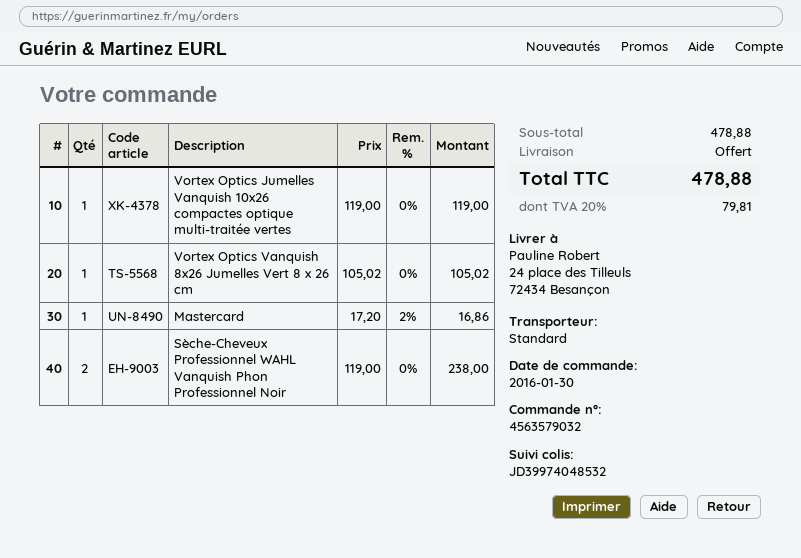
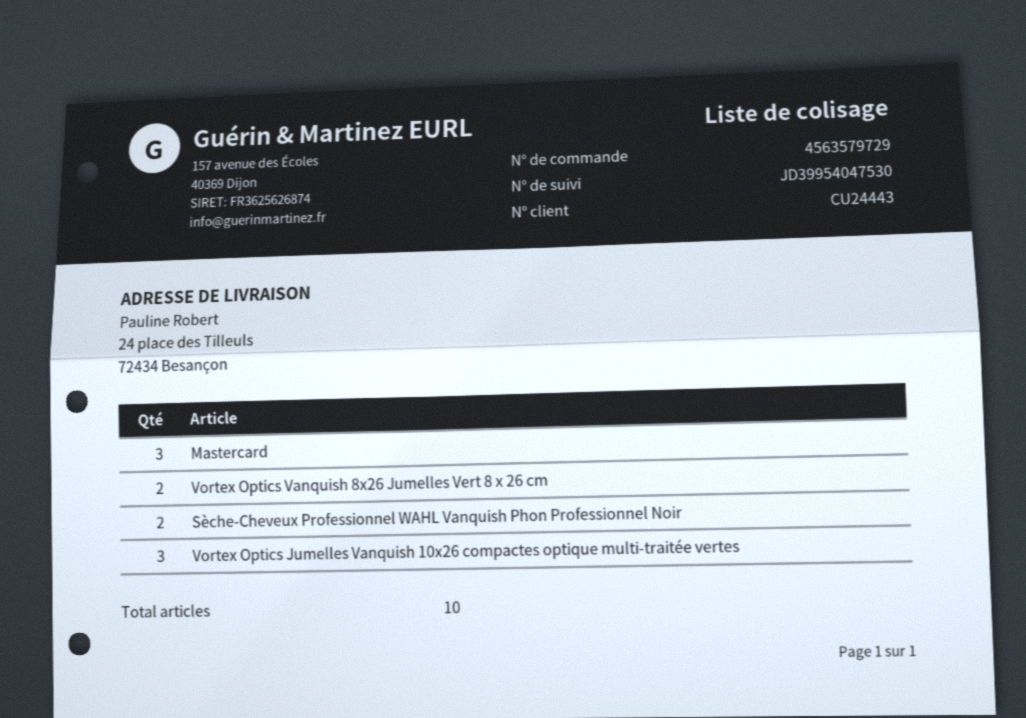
order number: 4563579032 -> 4563579729
tracking number: JD39974048532 -> JD39954047530
Vortex Optics Jumelles Vanquish 10x26 compactes optique multi-traitée vertes: 1 -> 3
Vortex Optics Vanquish 8x26 Jumelles Vert 8 x 26 cm: 1 -> 2
Mastercard: 1 -> 3

